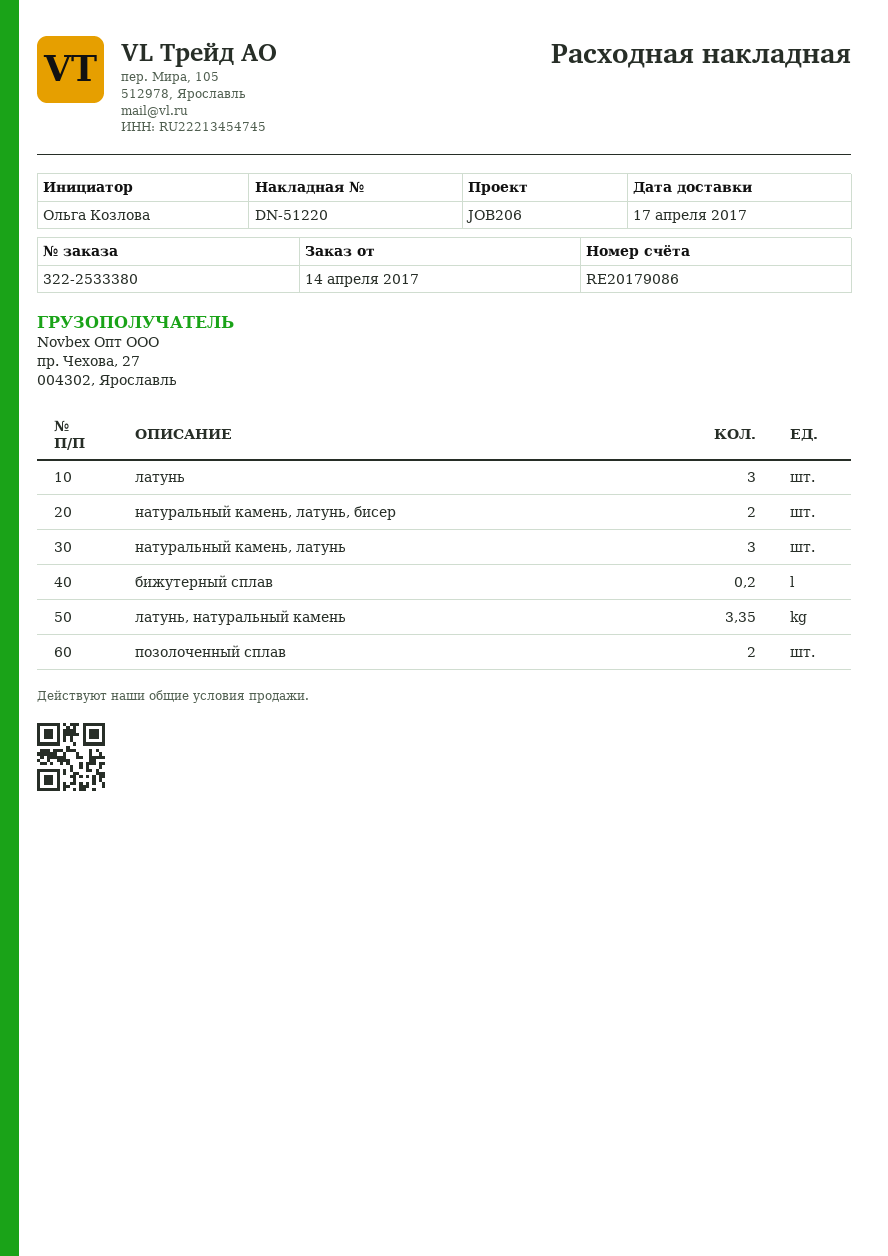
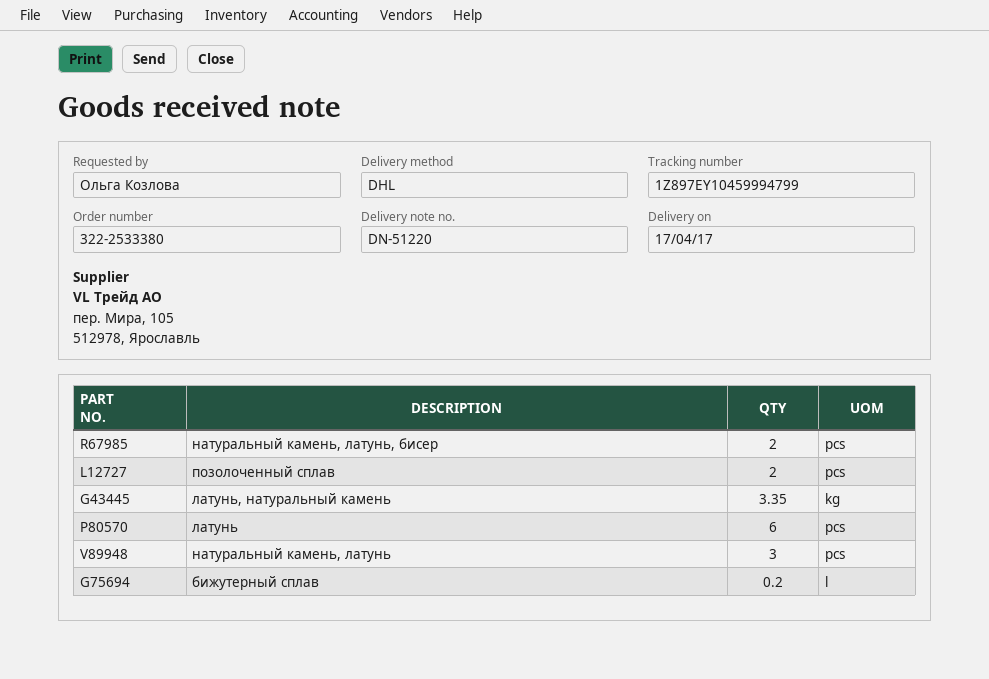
латунь: 3 -> 6

